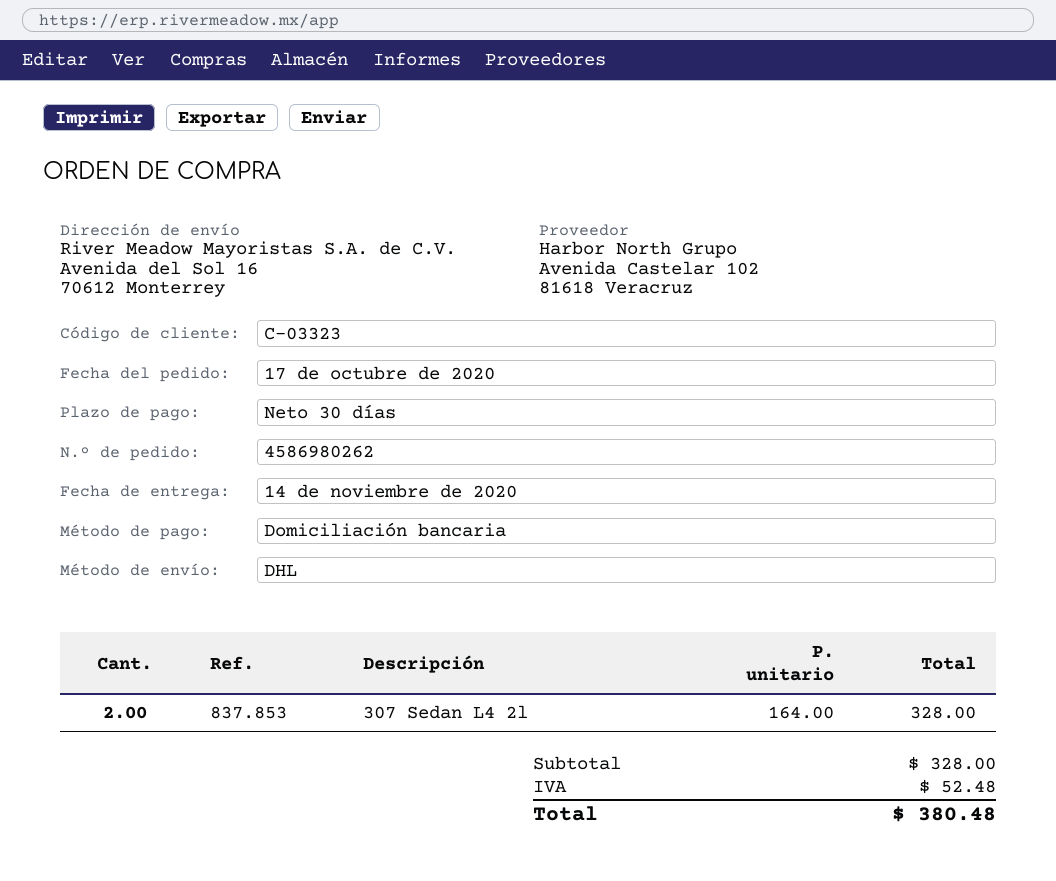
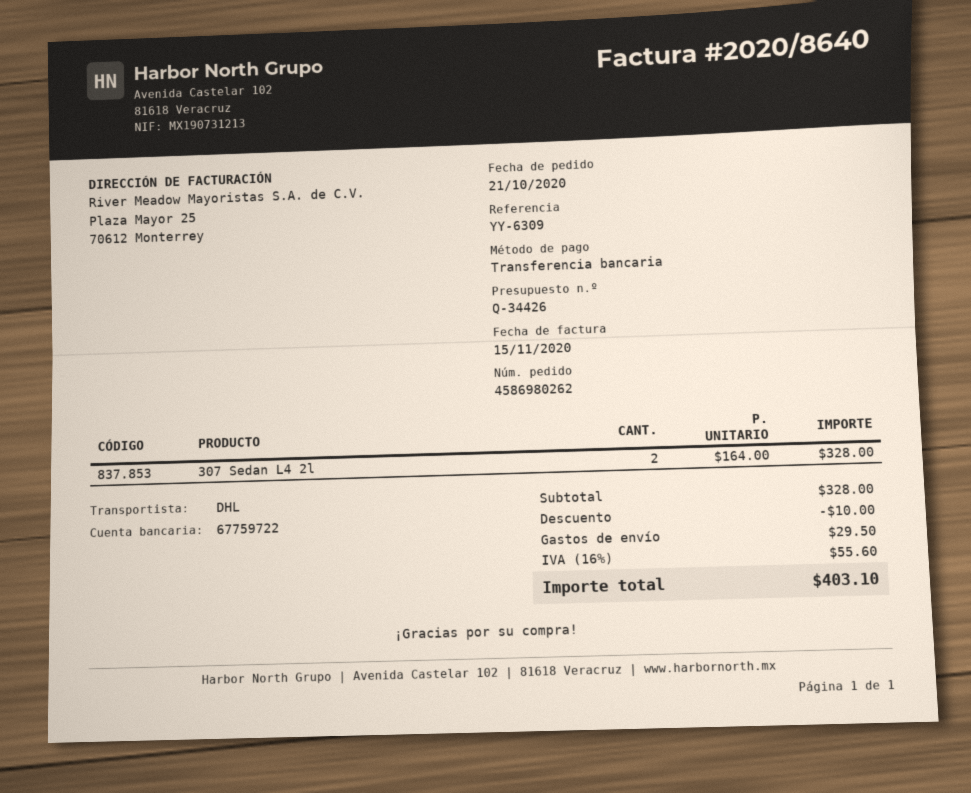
order date: 2020-10-17 -> 2020-10-21
payment method: direct debit -> bank transfer
discount: none -> 10.00
shipping: none -> 29.50
tax: 52.48 -> 55.60
total: 380.48 -> 403.10

